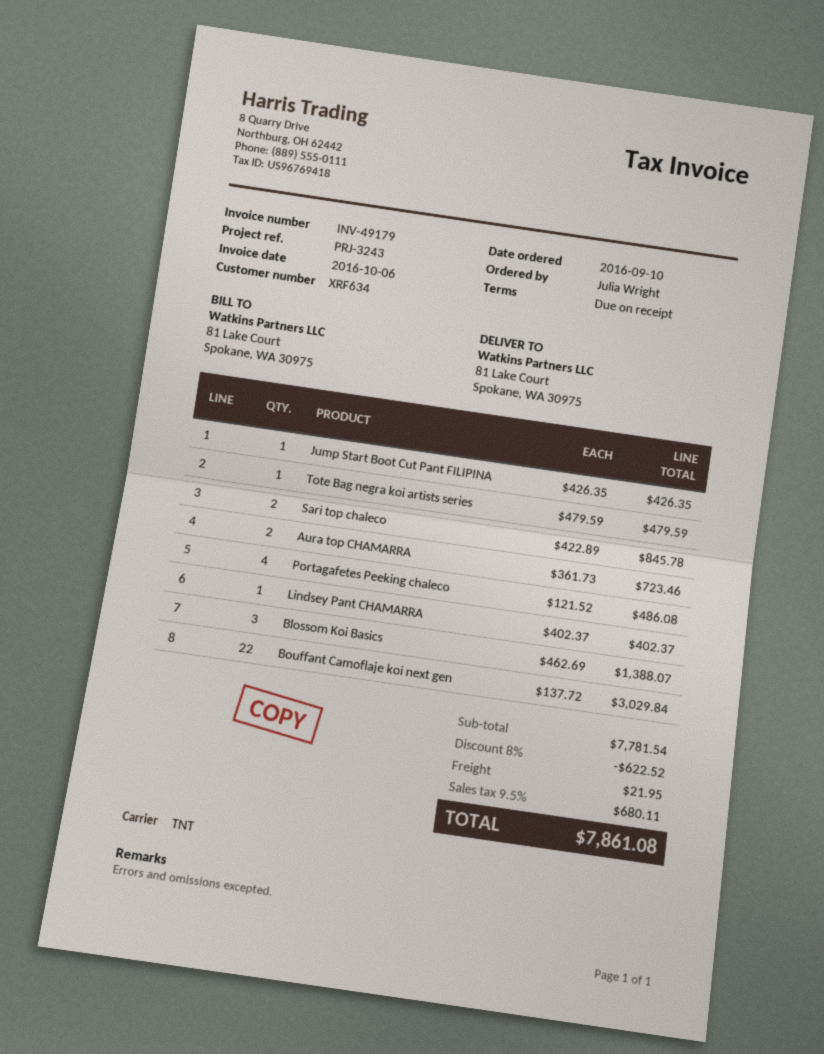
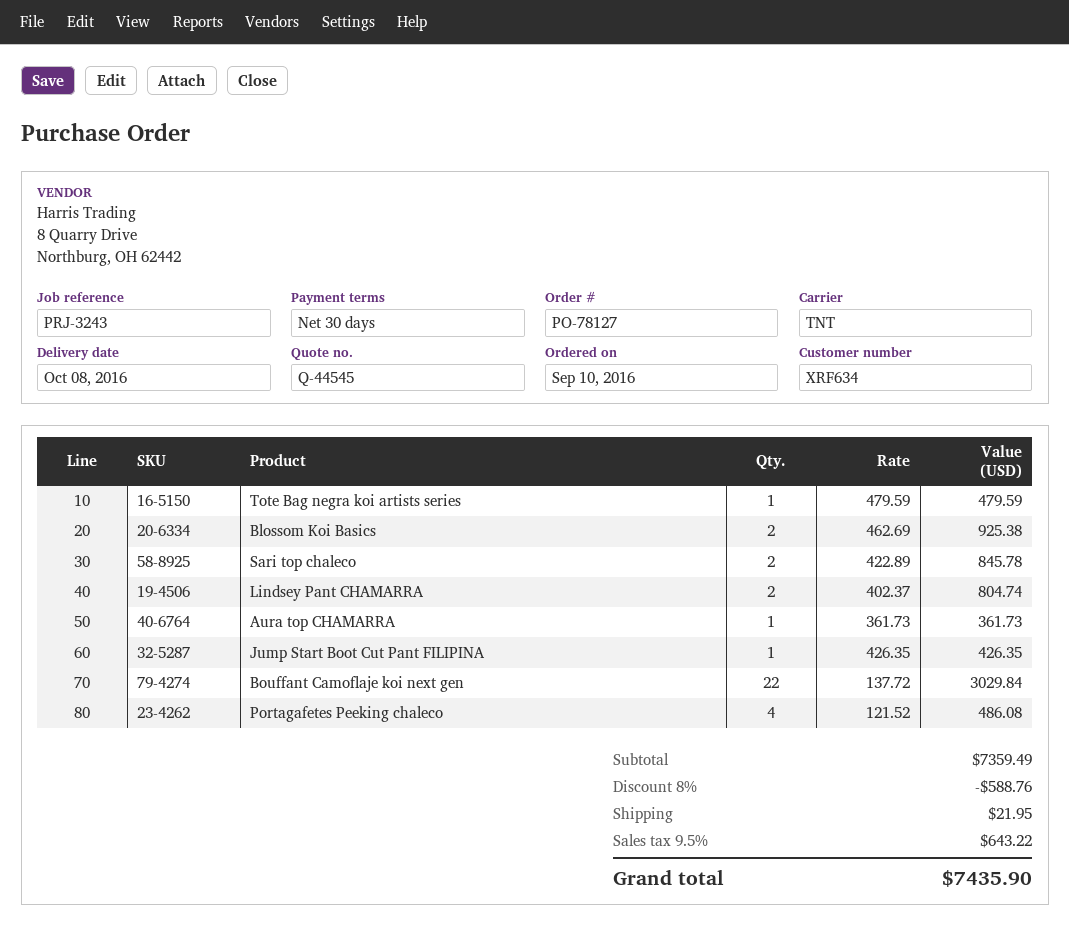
payment terms: on receipt -> 30 days
Aura top CHAMARRA: 2 x 361.73 = 723.46 -> 1 x 361.73 = 361.73
Lindsey Pant CHAMARRA: 1 x 402.37 = 402.37 -> 2 x 402.37 = 804.74
Blossom Koi Basics: 3 x 462.69 = 1388.07 -> 2 x 462.69 = 925.38
subtotal: 7781.54 -> 7359.49
discount: 8% = 622.52 -> 8% = 588.76
tax: 9.5% = 680.11 -> 9.5% = 643.22
total: 7861.08 -> 7435.90

